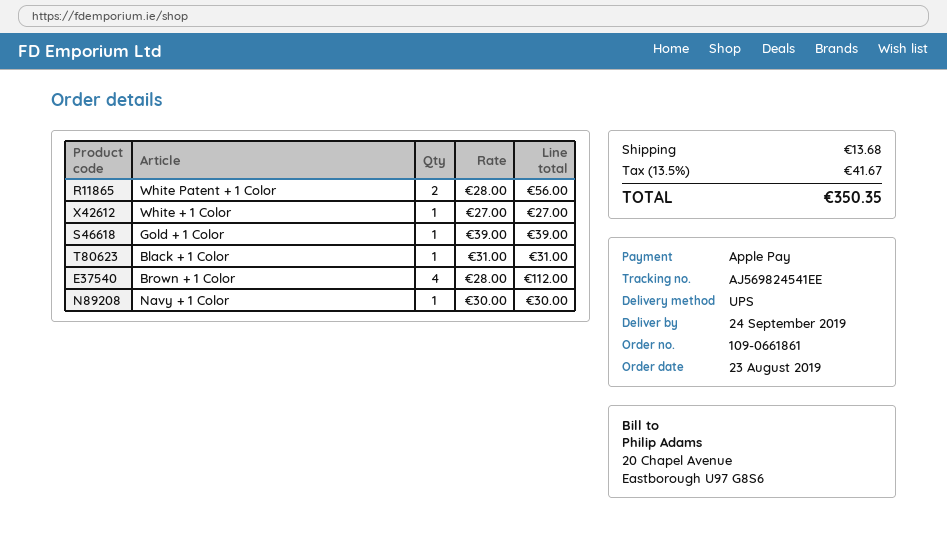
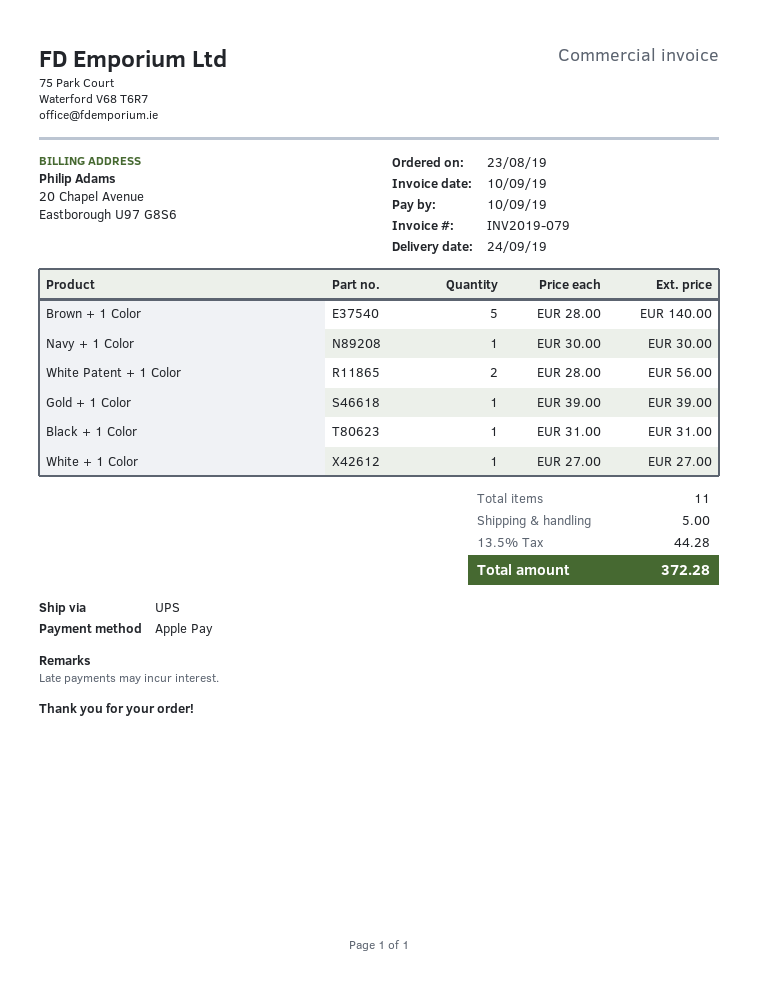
Brown + 1 Color: 4 x 28.00 = 112.00 -> 5 x 28.00 = 140.00
shipping: 13.68 -> 5.00
tax: 13.5% = 41.67 -> 13.5% = 44.28
total: 350.35 -> 372.28

